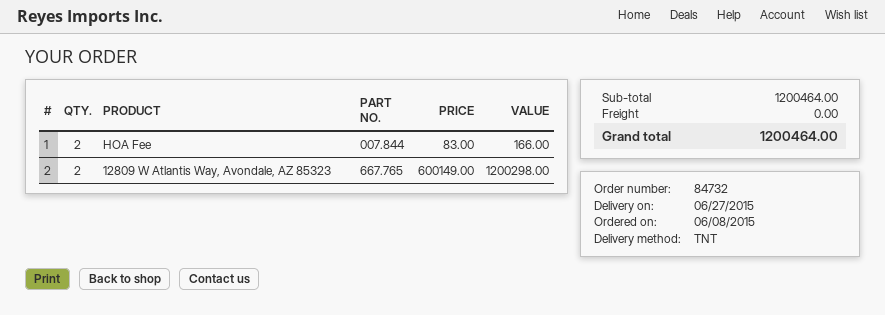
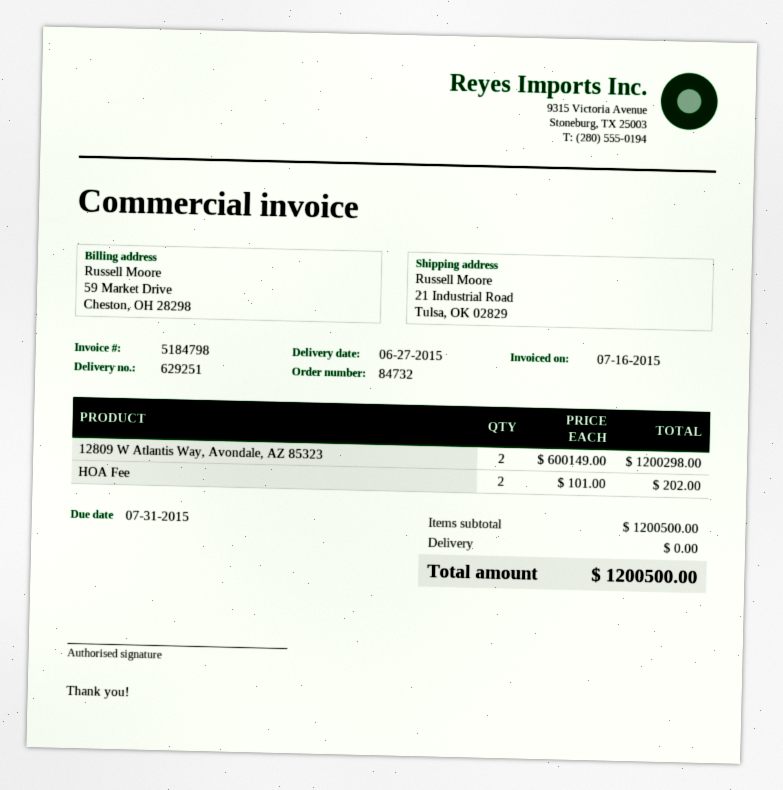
HOA Fee: 2 x 83.00 = 166.00 -> 2 x 101.00 = 202.00
subtotal: 1200464.00 -> 1200500.00
total: 1200464.00 -> 1200500.00

